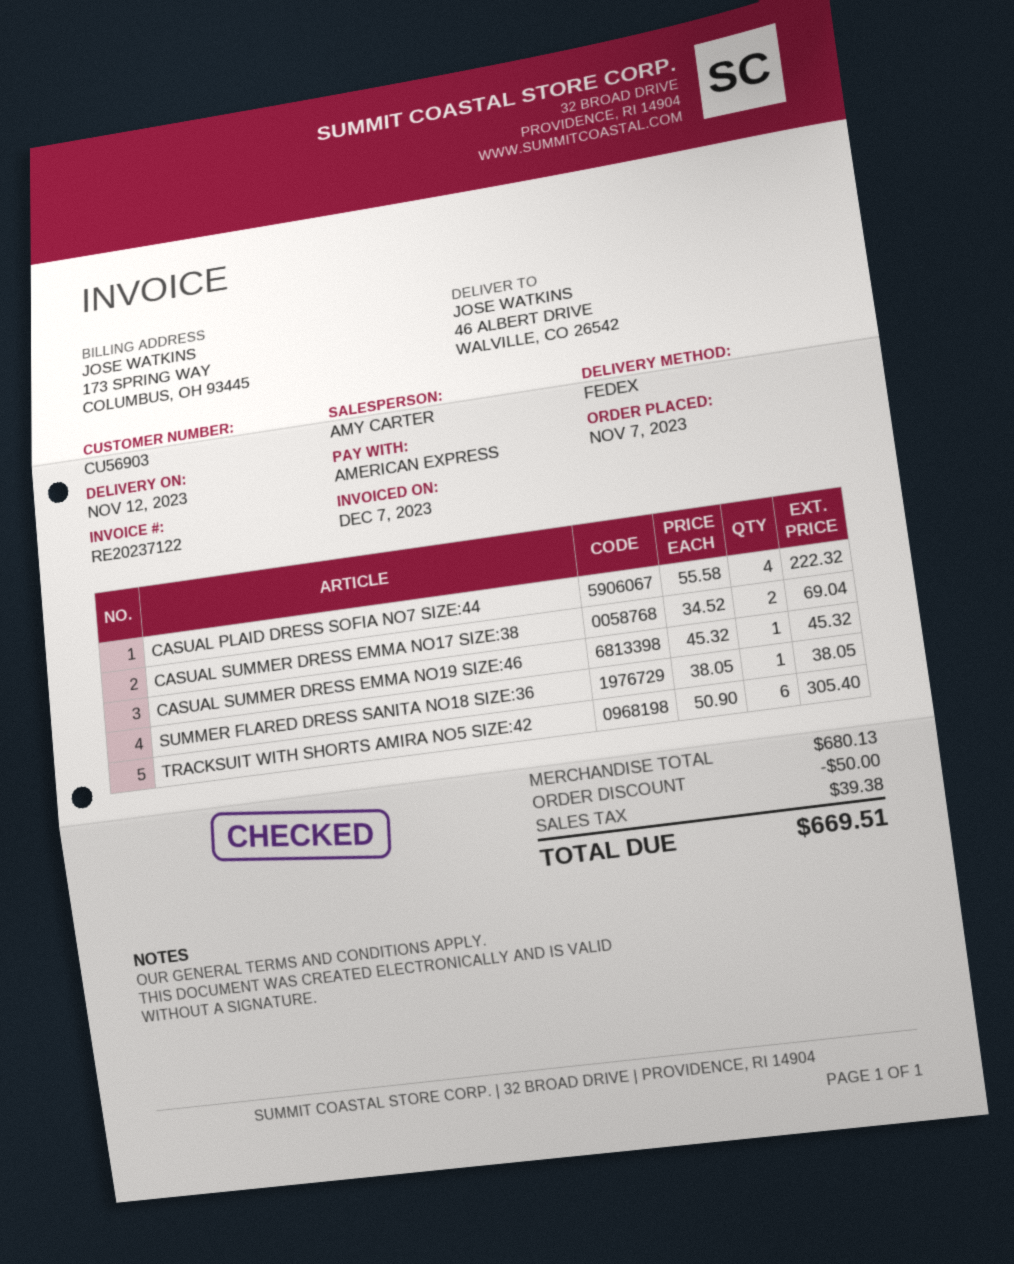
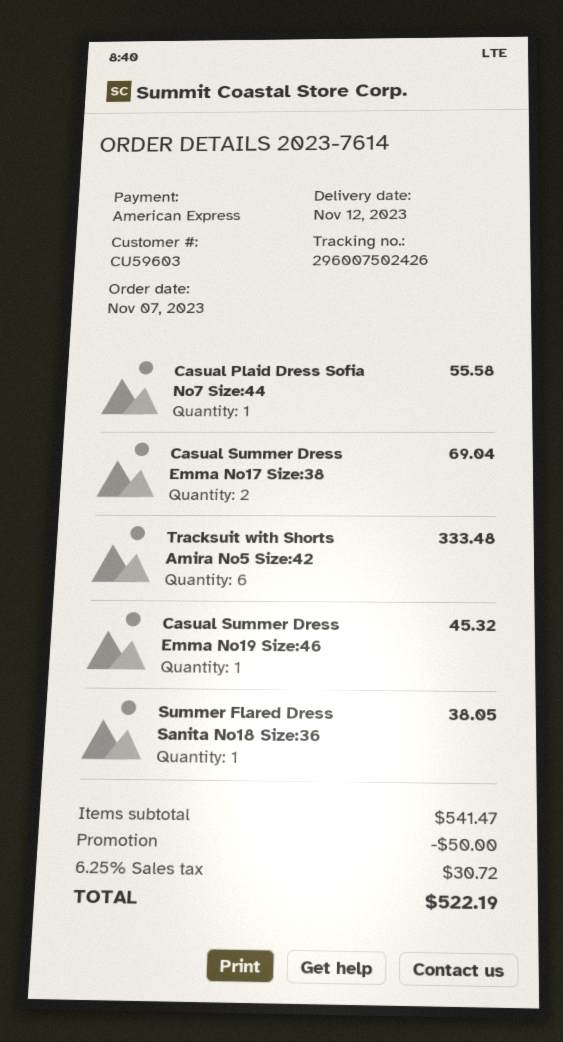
customer number: CU56903 -> CU59603
CASUAL PLAID DRESS SOFIA NO7 SIZE:44: 4 for 222.32 -> 1 for 55.58
TRACKSUIT WITH SHORTS AMIRA NO5 SIZE:42: 6 for 305.40 -> 6 for 333.48
subtotal: 680.13 -> 541.47
tax: 39.38 -> 30.72
total: 669.51 -> 522.19

